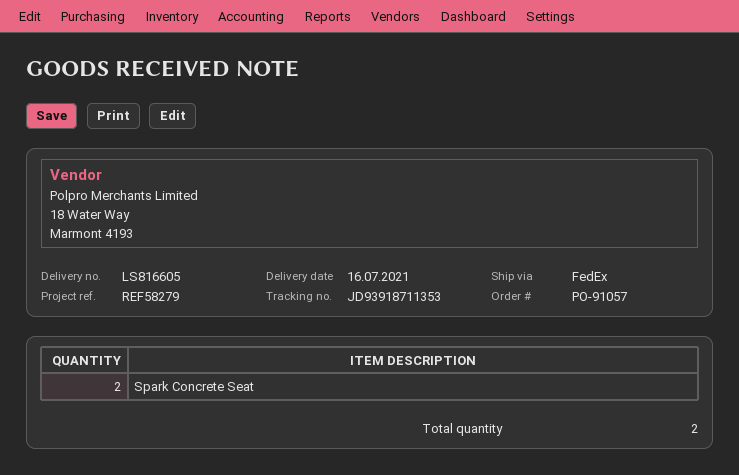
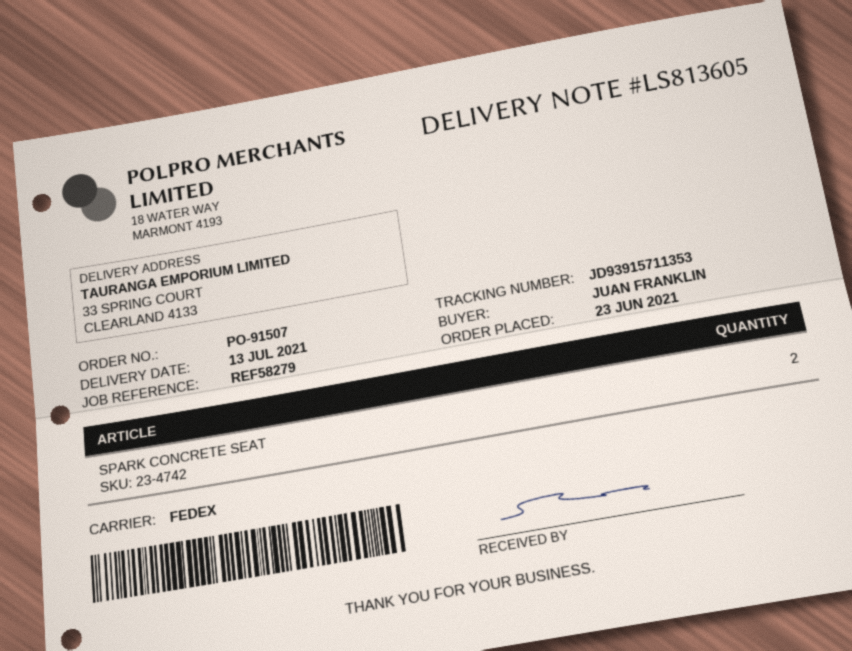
order number: PO-91057 -> PO-91507
delivery note number: LS816605 -> LS813605
delivery date: 2021-07-16 -> 2021-07-13
tracking number: JD93918711353 -> JD93915711353

